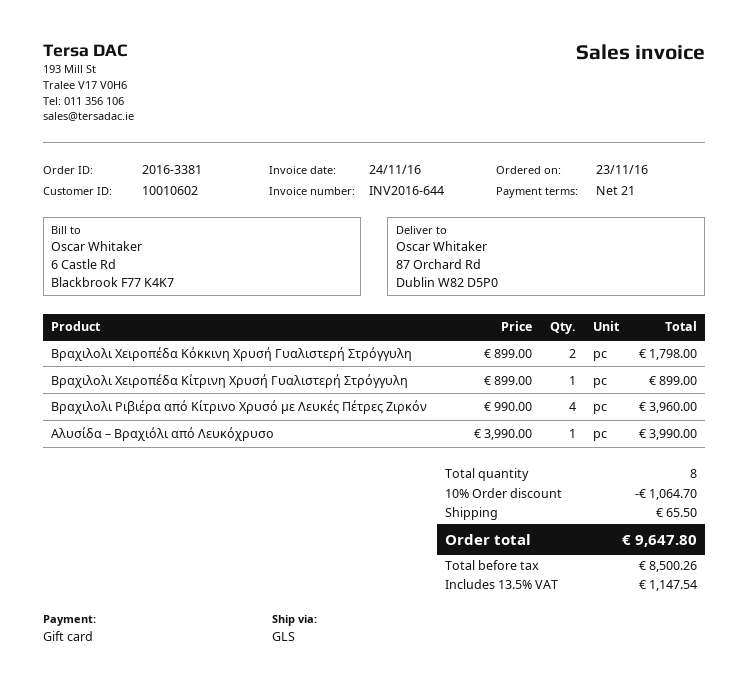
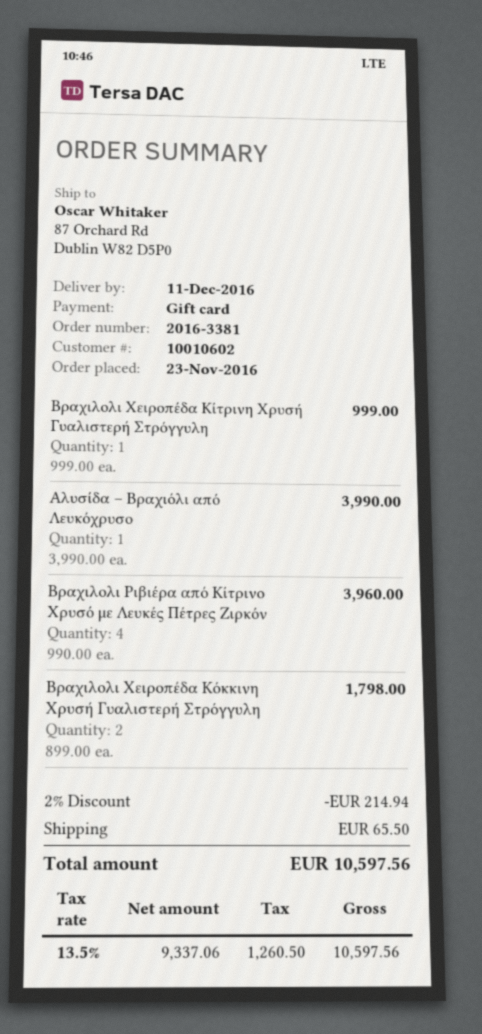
Βραχιλολι Χειροπέδα Κίτρινη Χρυσή Γυαλιστερή Στρόγγυλη: 1 x 899.00 = 899.00 -> 1 x 999.00 = 999.00
discount: 10% = 1064.70 -> 2% = 214.94
net: 8500.26 -> 9337.06
tax: 13.5% = 1147.54 -> 13.5% = 1260.50
total: 9647.80 -> 10597.56

